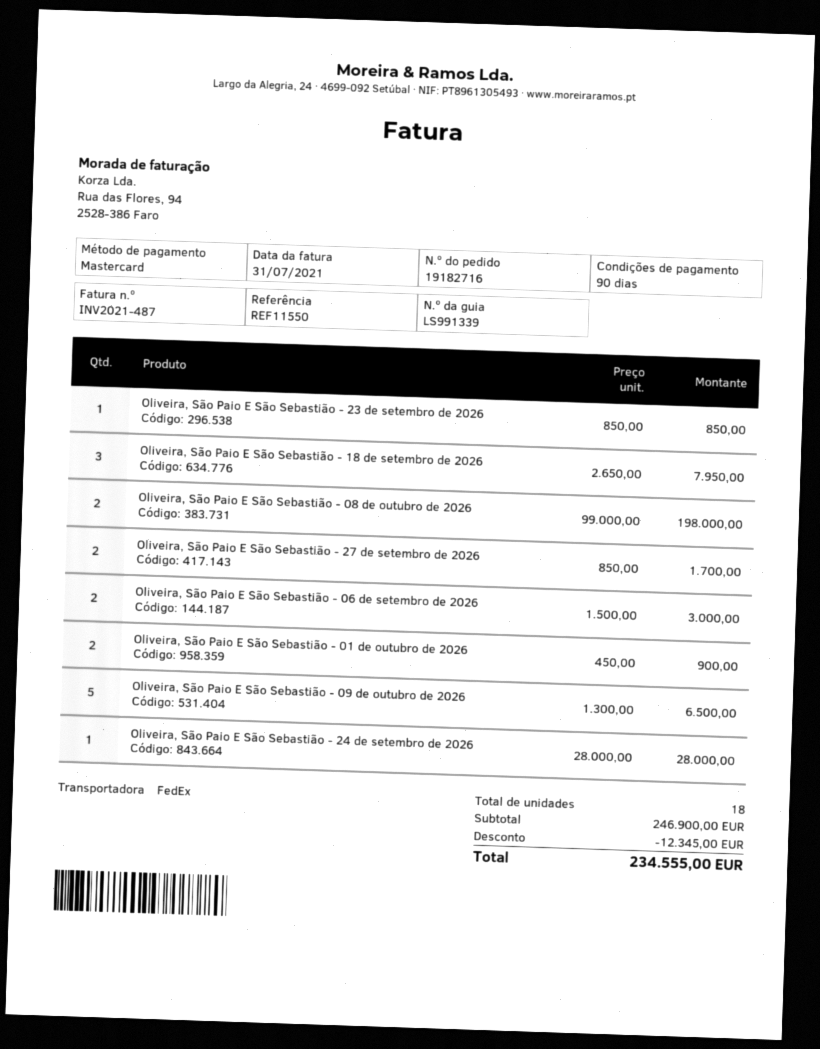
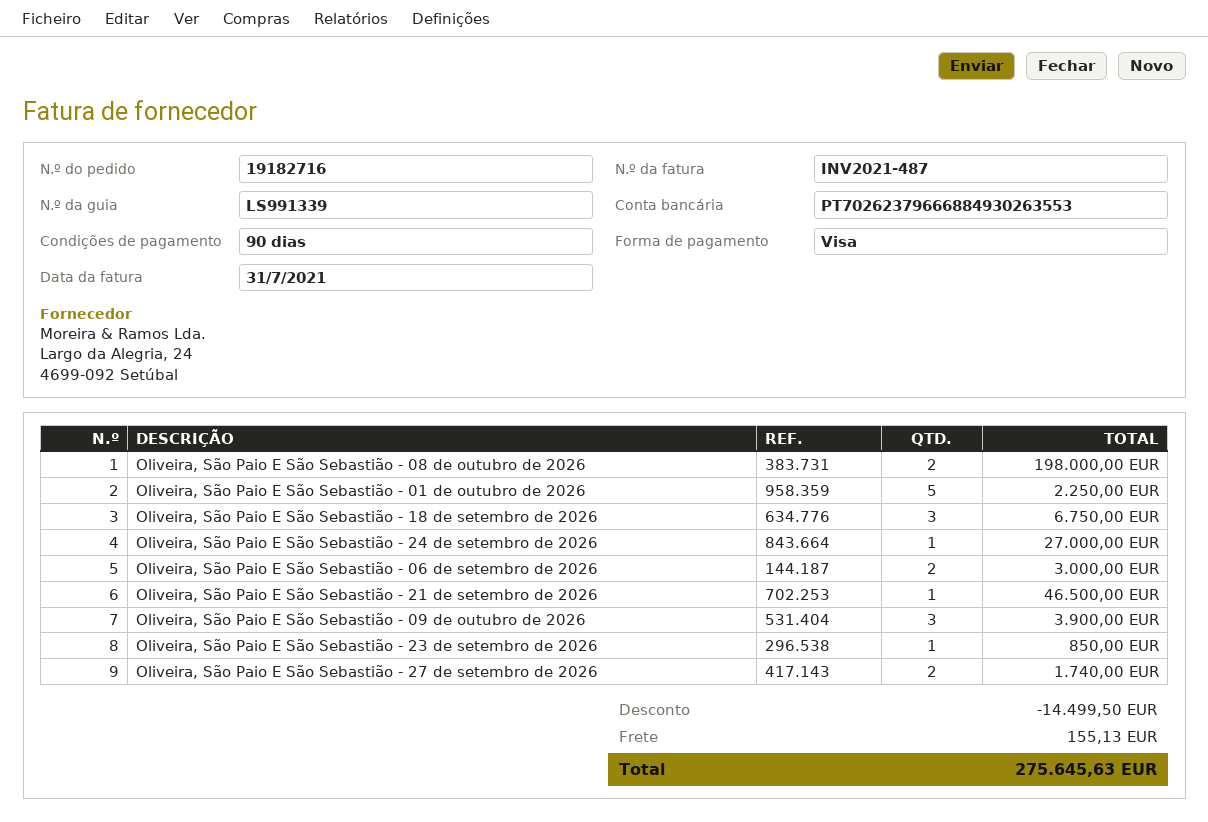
payment method: Mastercard -> Visa
Oliveira, São Paio E São Sebastião - 18 de setembro de 2026: 3 for 7950.00 -> 3 for 6750.00
Oliveira, São Paio E São Sebastião - 27 de setembro de 2026: 2 for 1700.00 -> 2 for 1740.00
Oliveira, São Paio E São Sebastião - 01 de outubro de 2026: 2 for 900.00 -> 5 for 2250.00
Oliveira, São Paio E São Sebastião - 09 de outubro de 2026: 5 for 6500.00 -> 3 for 3900.00
Oliveira, São Paio E São Sebastião - 24 de setembro de 2026: 1 for 28000.00 -> 1 for 27000.00
Oliveira, São Paio E São Sebastião - 21 de setembro de 2026: none -> 1 for 46500.00
discount: 12345.00 -> 14499.50
shipping: none -> 155.13
total: 234555.00 -> 275645.63

